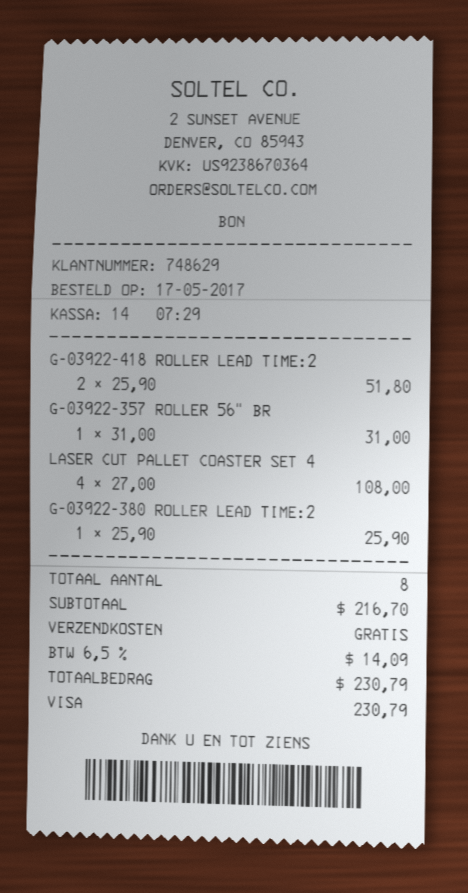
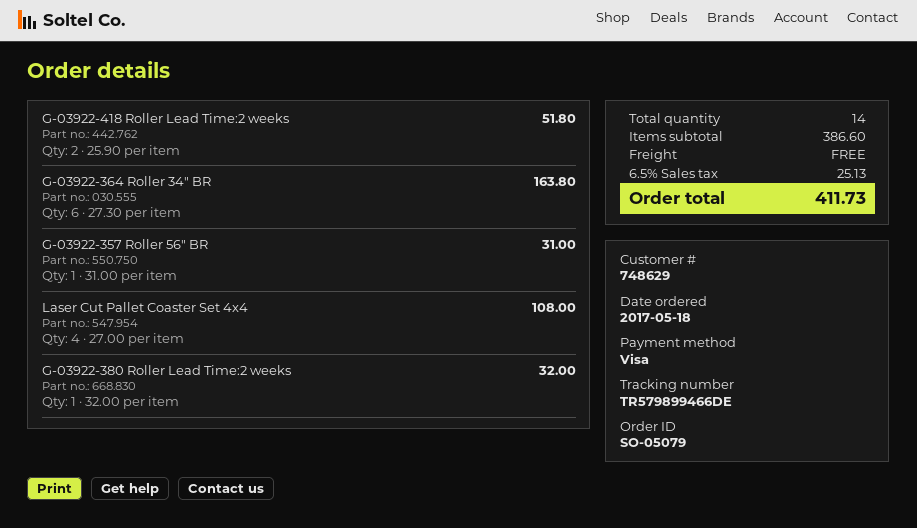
order date: 2017-05-17 -> 2017-05-18
G-03922-380 ROLLER LEAD TIME:2: 1 x 25.90 = 25.90 -> 1 x 32.00 = 32.00
G-03922-364 Roller 34" BR: none -> 6 x 27.30 = 163.80
total quantity: 8 -> 14
subtotal: 216.70 -> 386.60
tax: 6.5% = 14.09 -> 6.5% = 25.13
total: 230.79 -> 411.73

